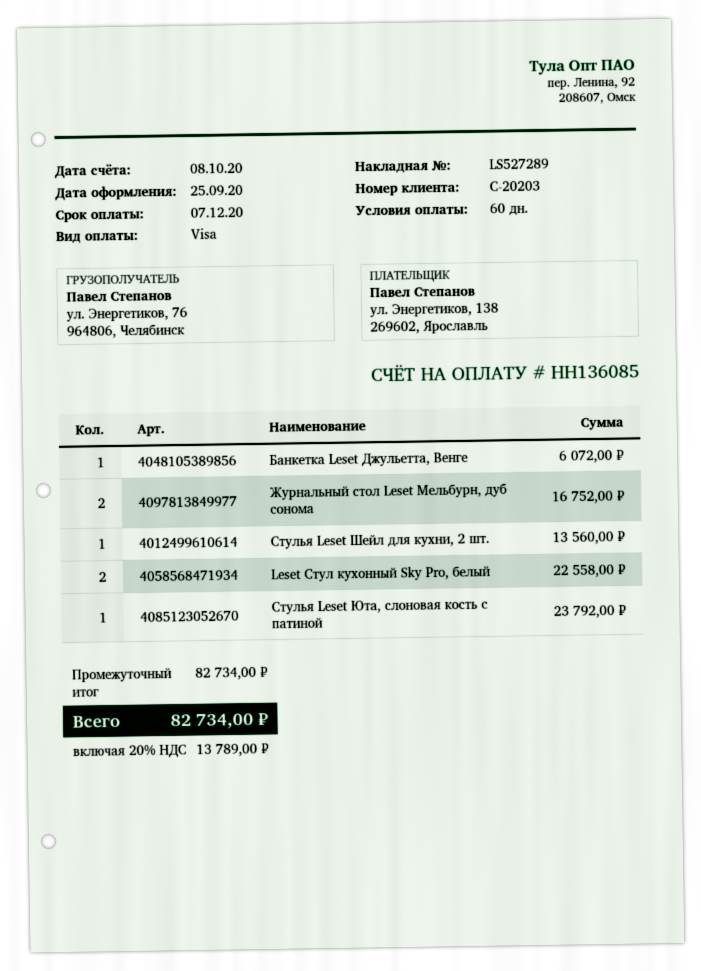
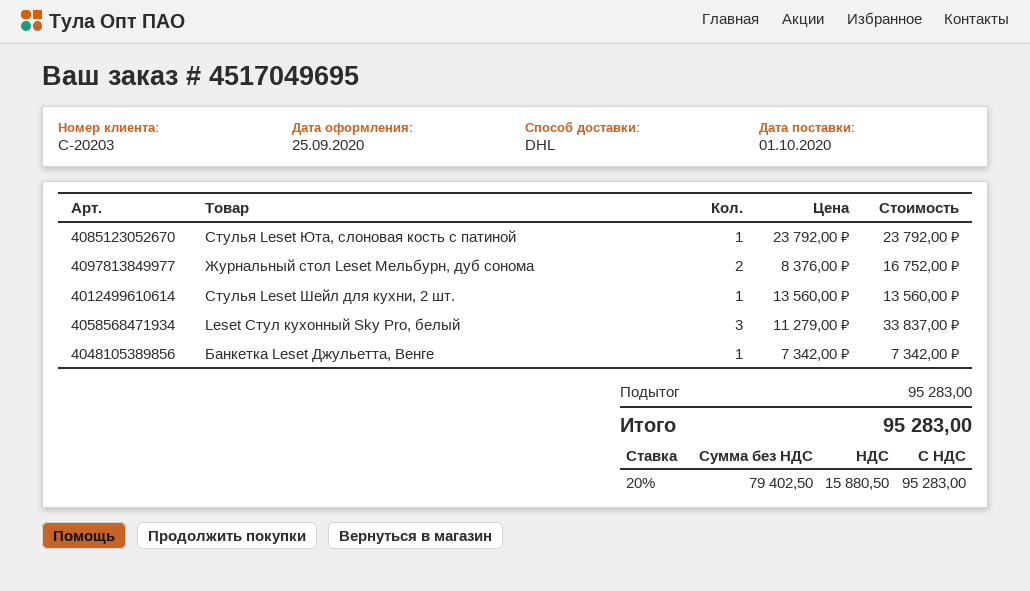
Банкетка Leset Джульетта, Венге: 1 for 6072.00 -> 1 for 7342.00
Leset Стул кухонный Sky Pro, белый: 2 for 22558.00 -> 3 for 33837.00
subtotal: 82734.00 -> 95283.00
tax: 20% = 13789.00 -> 20% = 15880.50
total: 82734.00 -> 95283.00

